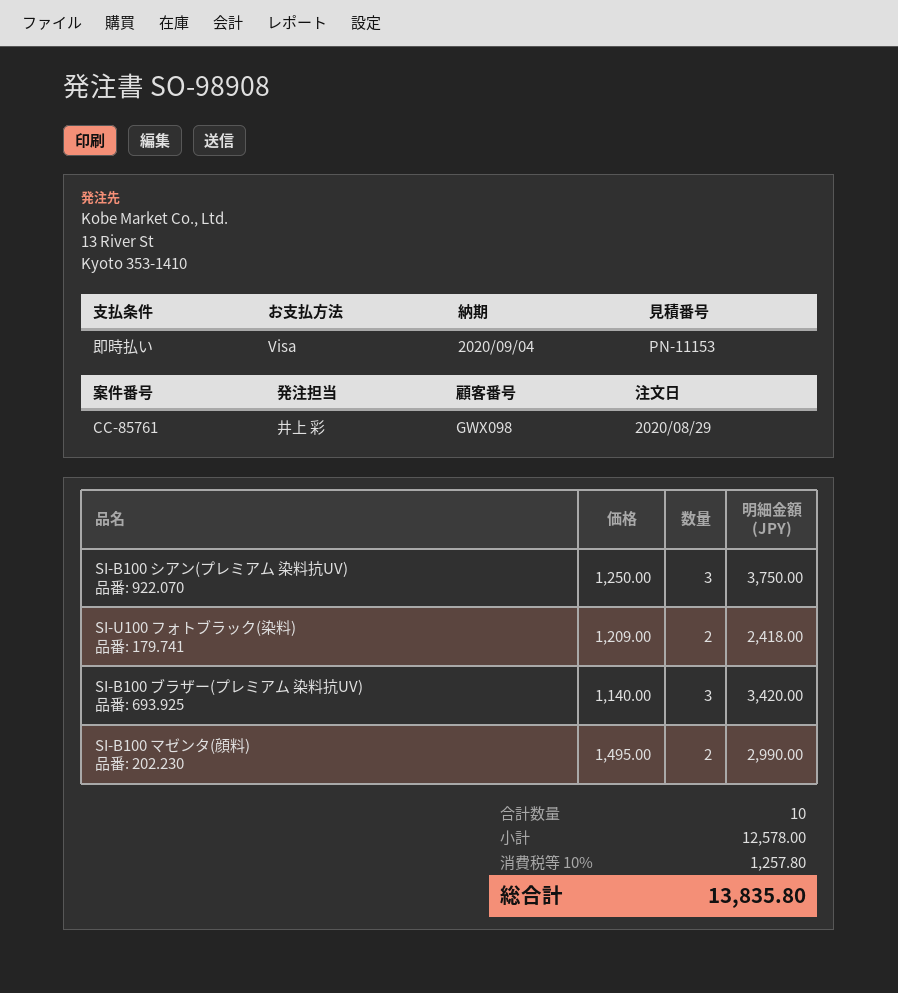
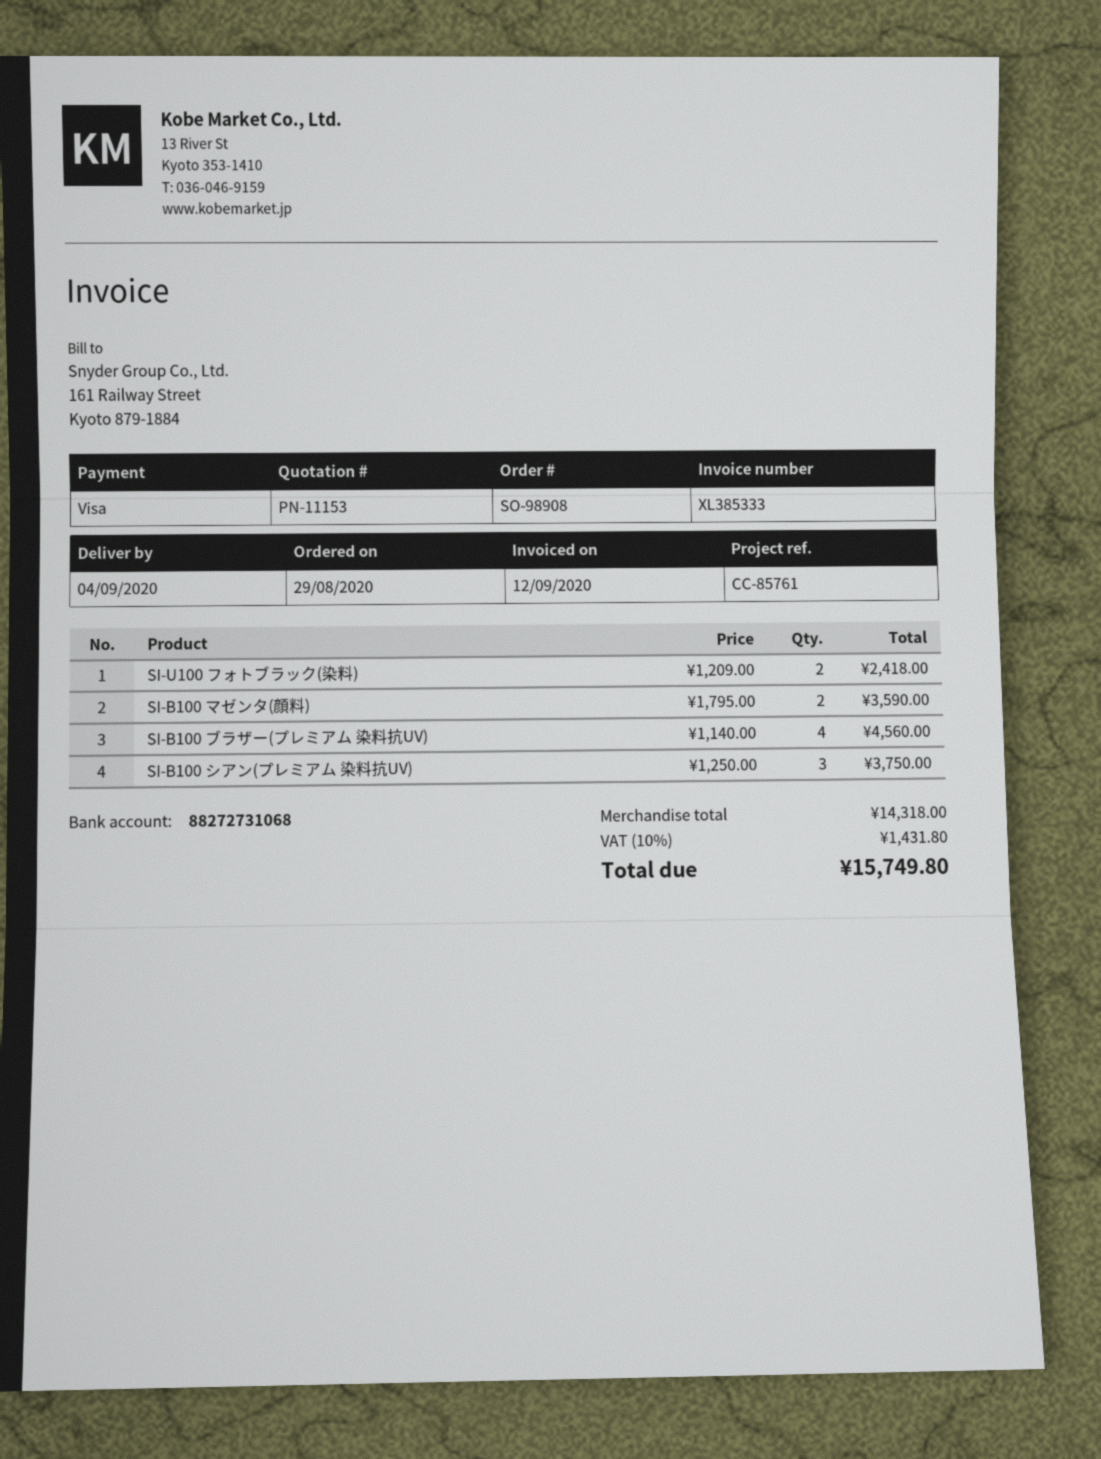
SI-B100 ブラザー(プレミアム 染料抗UV): 3 x 1140.00 = 3420.00 -> 4 x 1140.00 = 4560.00
SI-B100 マゼンタ(顔料): 2 x 1495.00 = 2990.00 -> 2 x 1795.00 = 3590.00
subtotal: 12578.00 -> 14318.00
tax: 10% = 1257.80 -> 10% = 1431.80
total: 13835.80 -> 15749.80

